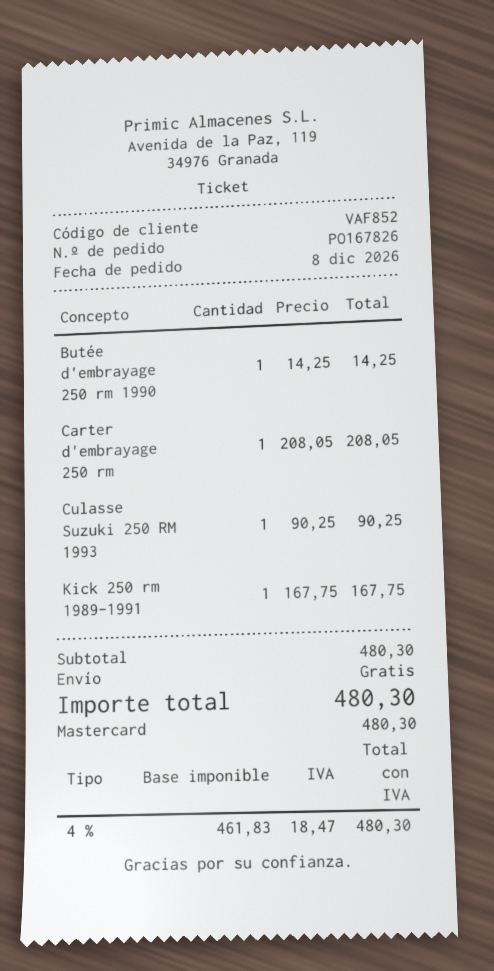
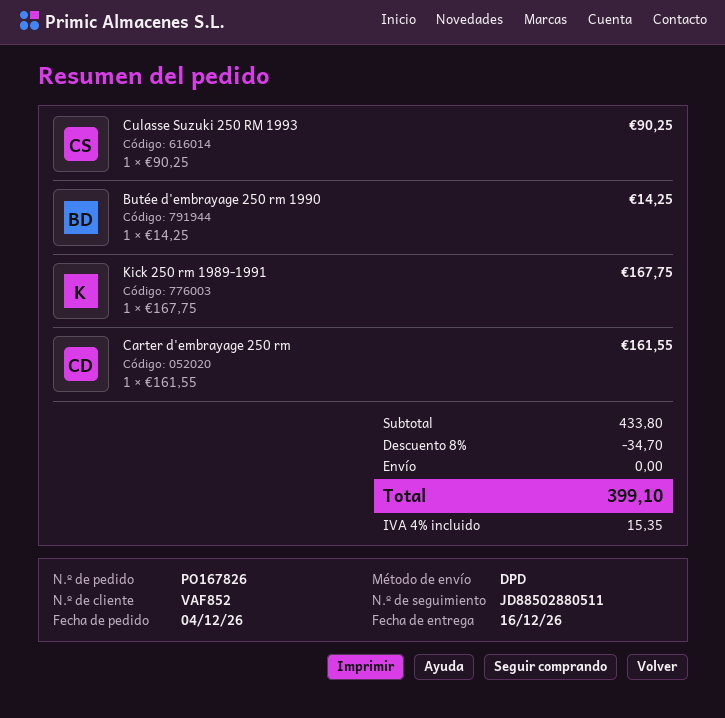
order date: 2026-12-08 -> 2026-12-04
Carter d'embrayage 250 rm: 1 x 208.05 = 208.05 -> 1 x 161.55 = 161.55
subtotal: 480.30 -> 433.80
discount: none -> 8% = 34.70
tax: 4% = 18.47 -> 4% = 15.35
total: 480.30 -> 399.10

